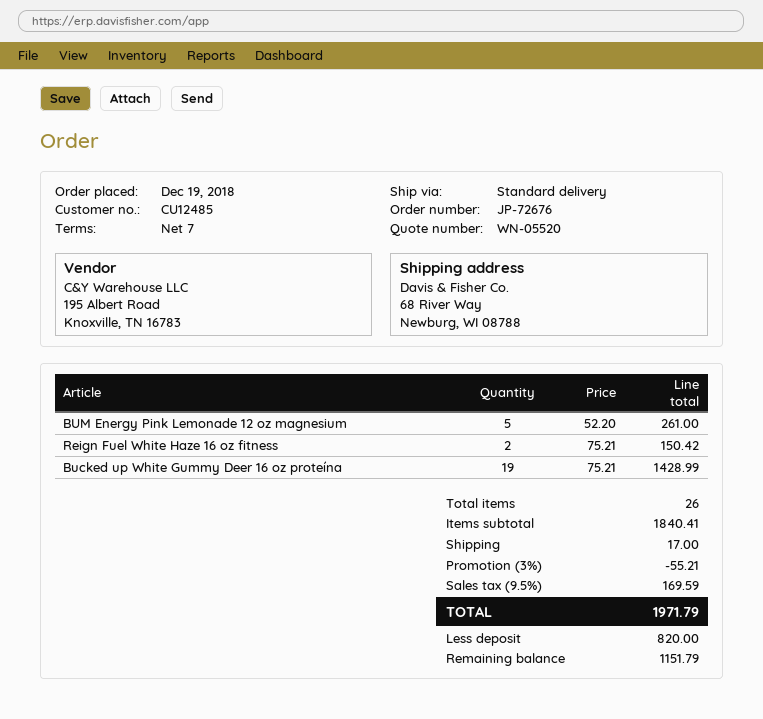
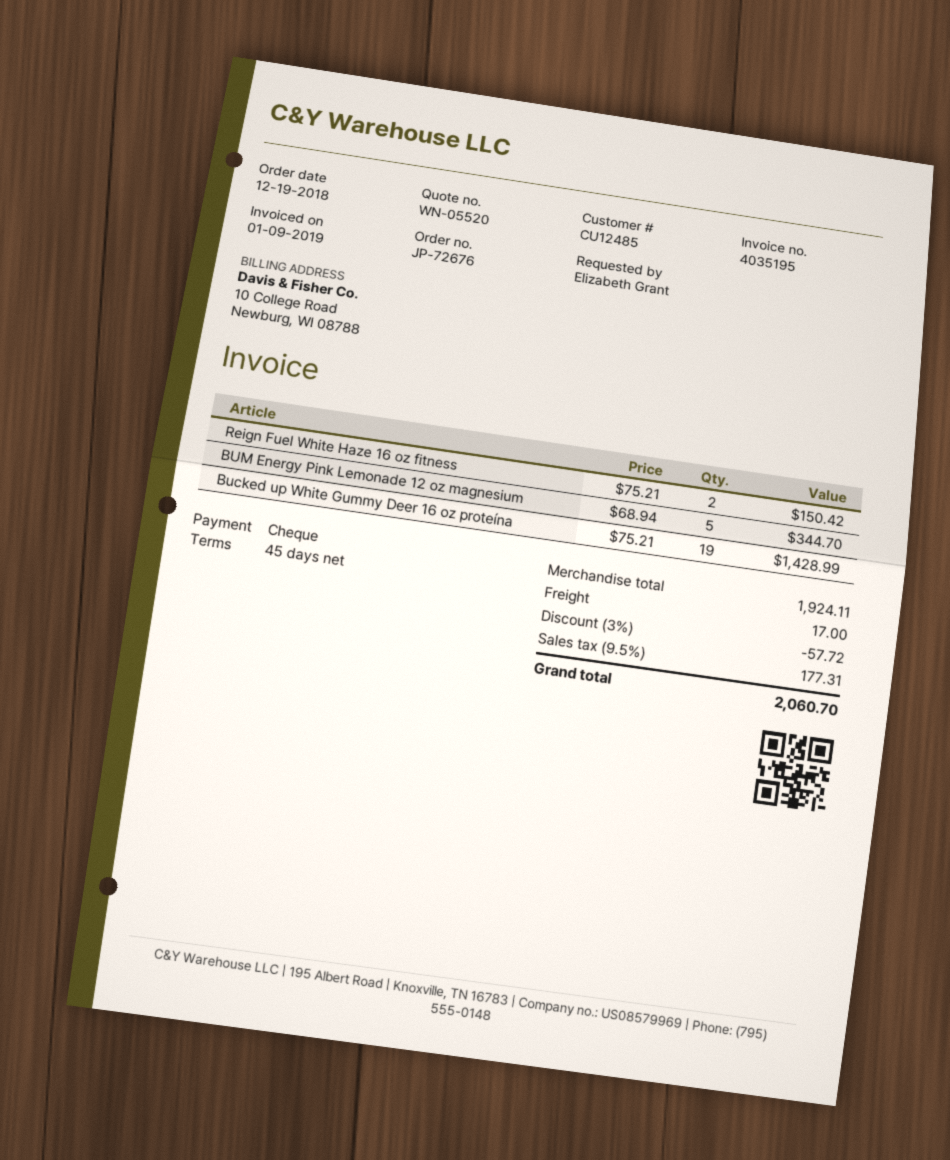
payment terms: 7 days -> 45 days
BUM Energy Pink Lemonade 12 oz magnesium: 5 x 52.20 = 261.00 -> 5 x 68.94 = 344.70
subtotal: 1840.41 -> 1924.11
discount: 3% = 55.21 -> 3% = 57.72
tax: 9.5% = 169.59 -> 9.5% = 177.31
total: 1971.79 -> 2060.70

